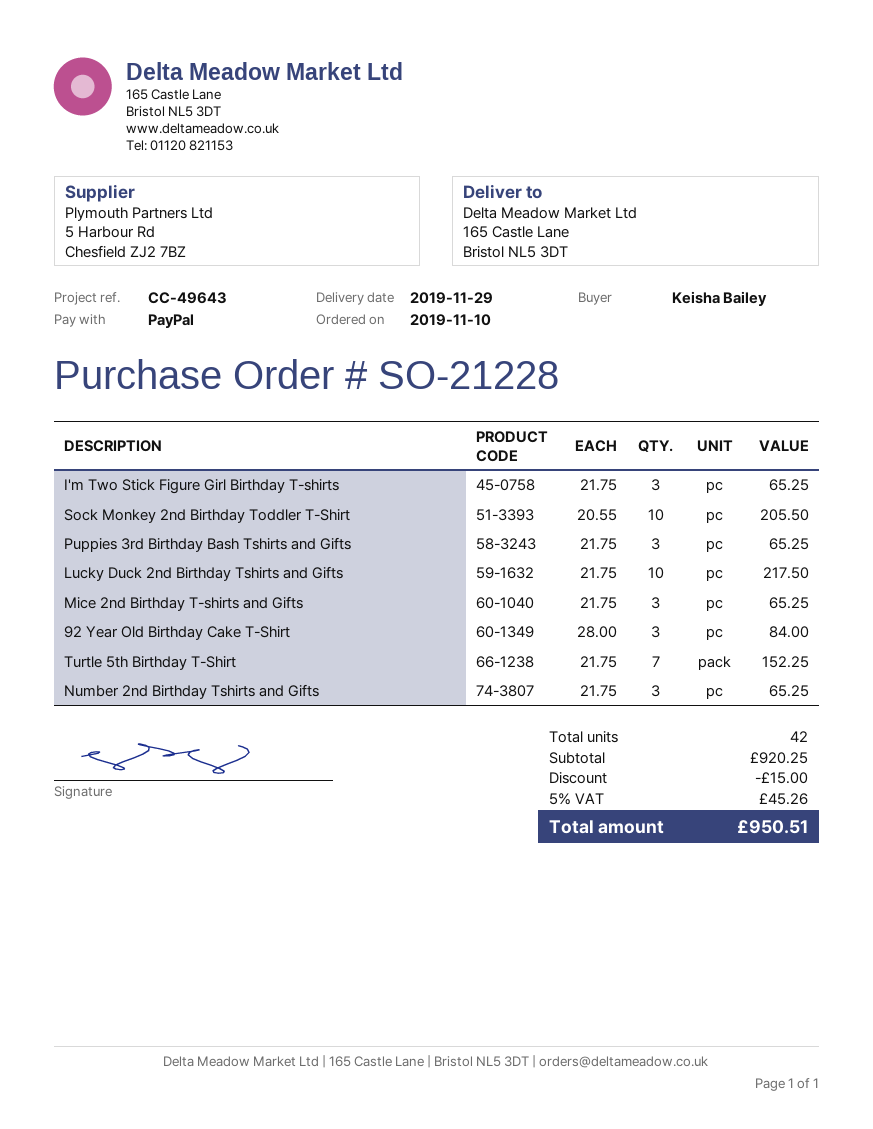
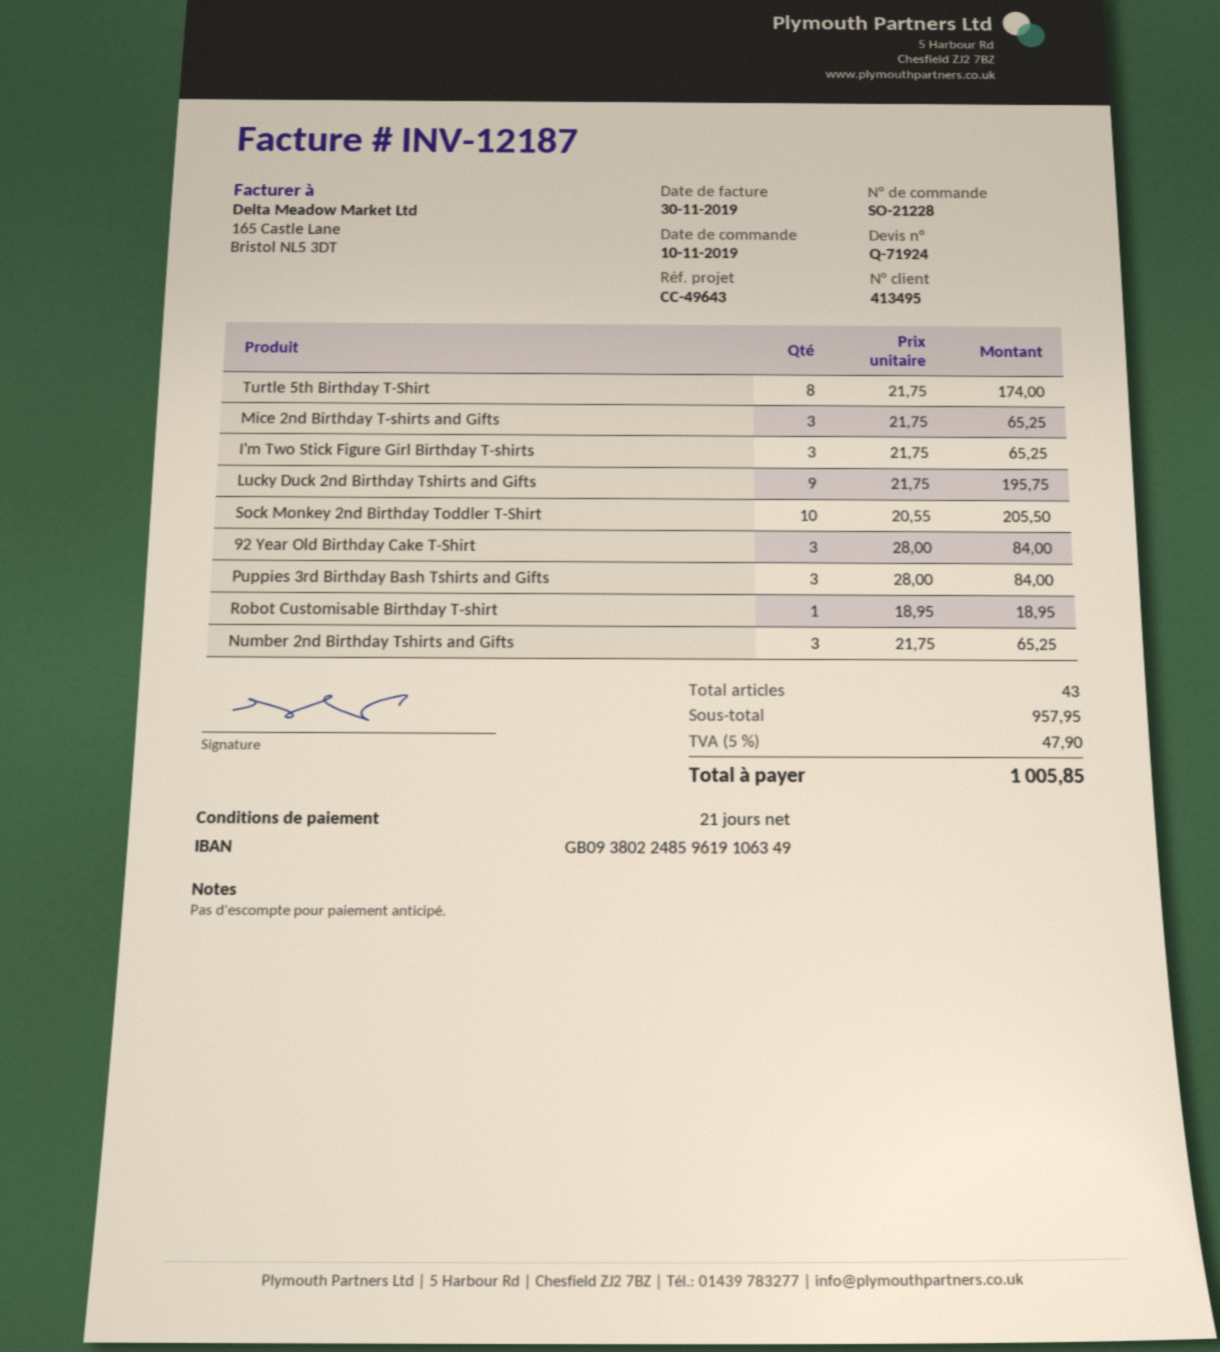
Puppies 3rd Birthday Bash Tshirts and Gifts: 3 x 21.75 = 65.25 -> 3 x 28.00 = 84.00
Lucky Duck 2nd Birthday Tshirts and Gifts: 10 x 21.75 = 217.50 -> 9 x 21.75 = 195.75
Turtle 5th Birthday T-Shirt: 7 x 21.75 = 152.25 -> 8 x 21.75 = 174.00
Robot Customisable Birthday T-shirt: none -> 1 x 18.95 = 18.95
total quantity: 42 -> 43
subtotal: 920.25 -> 957.95
discount: 15.00 -> none
tax: 5% = 45.26 -> 5% = 47.90
total: 950.51 -> 1005.85

